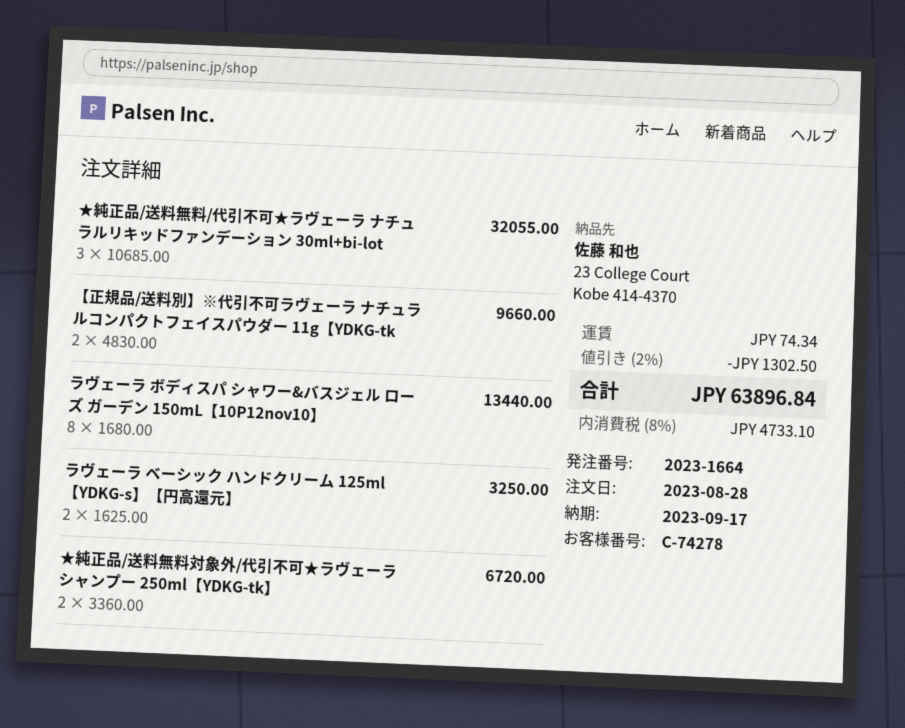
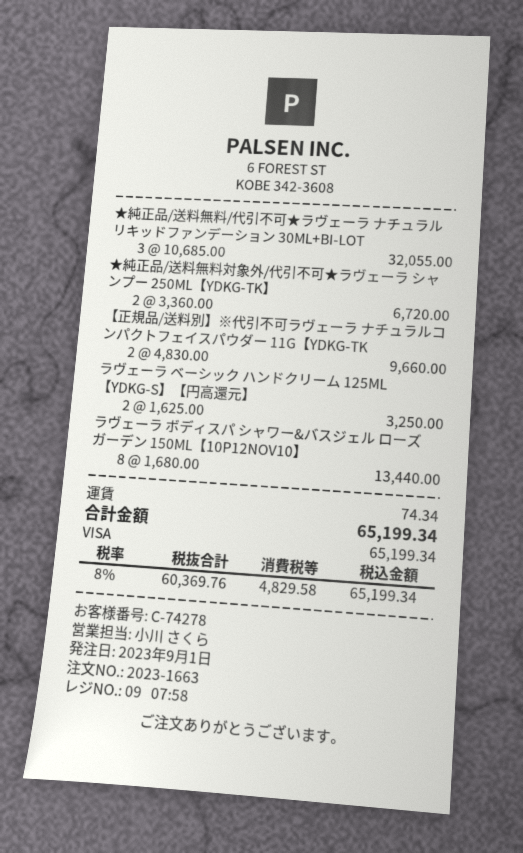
order number: 2023-1664 -> 2023-1663
order date: 2023-08-28 -> 2023-09-01
discount: 2% = 1302.50 -> none
tax: 8% = 4733.10 -> 8% = 4829.58
total: 63896.84 -> 65199.34

